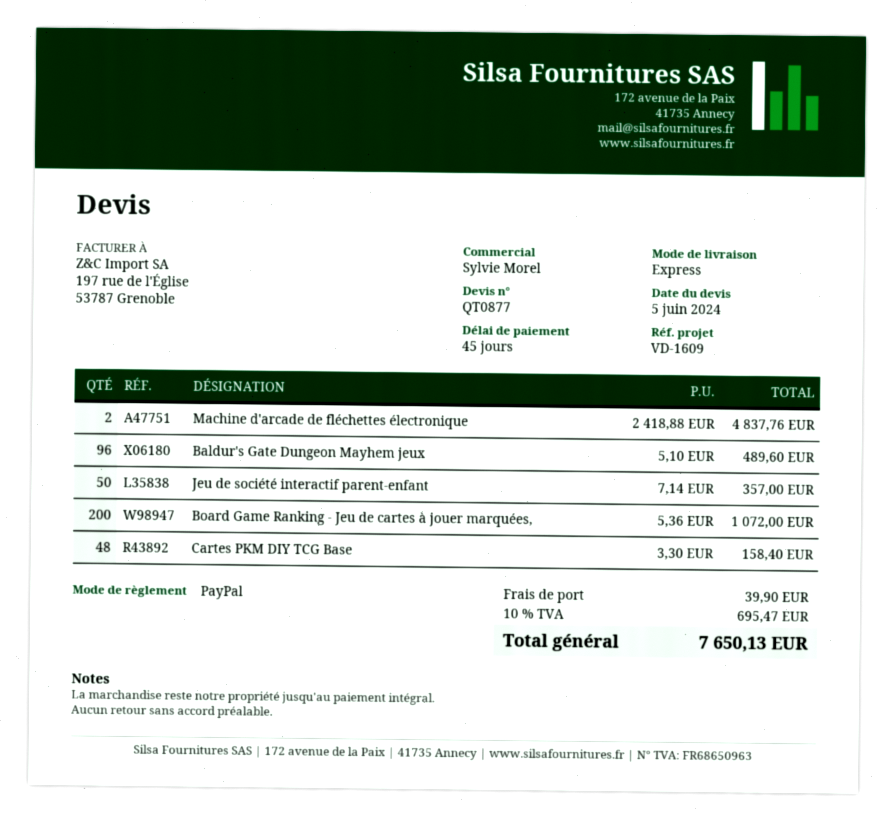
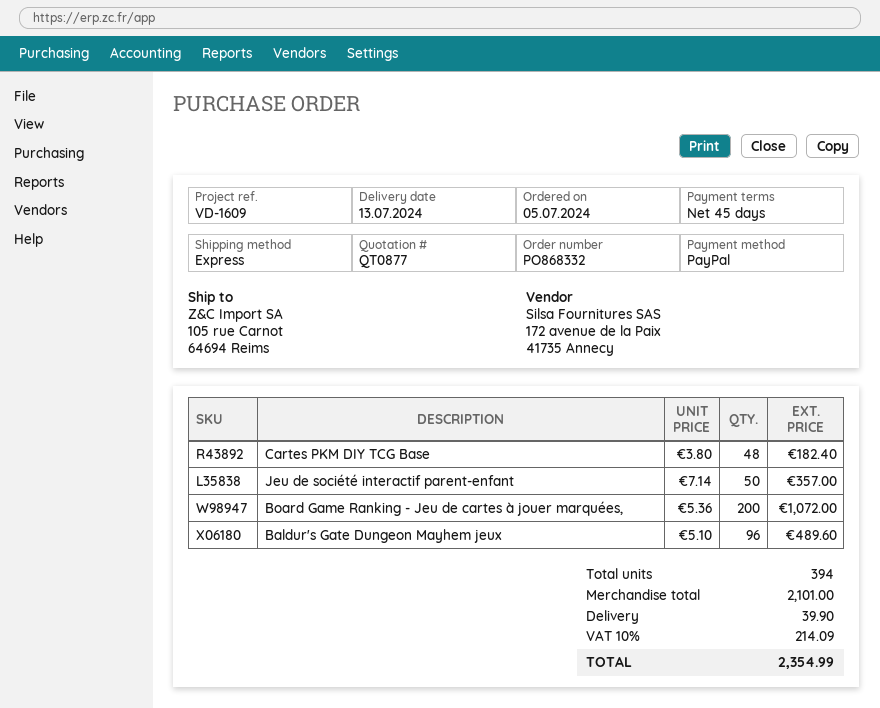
Machine d'arcade de fléchettes électronique: 2 x 2418.88 = 4837.76 -> none
Cartes PKM DIY TCG Base: 48 x 3.30 = 158.40 -> 48 x 3.80 = 182.40
tax: 10% = 695.47 -> 10% = 214.09
total: 7650.13 -> 2354.99

